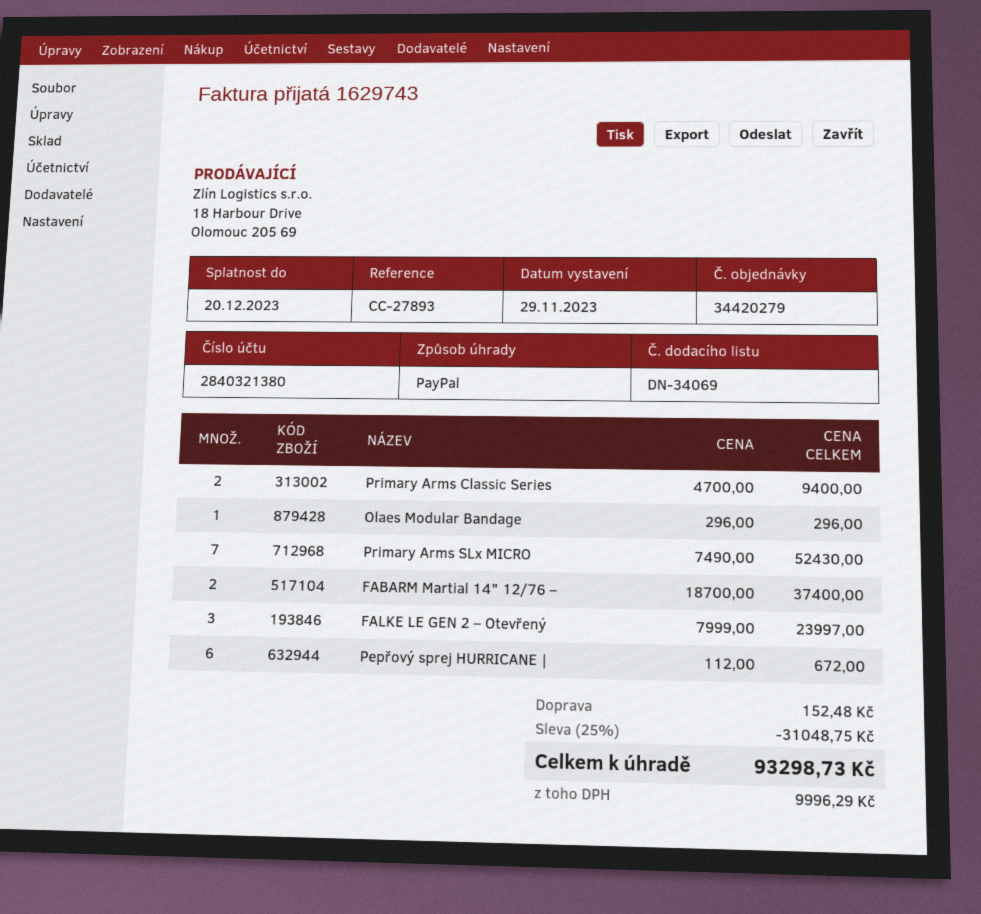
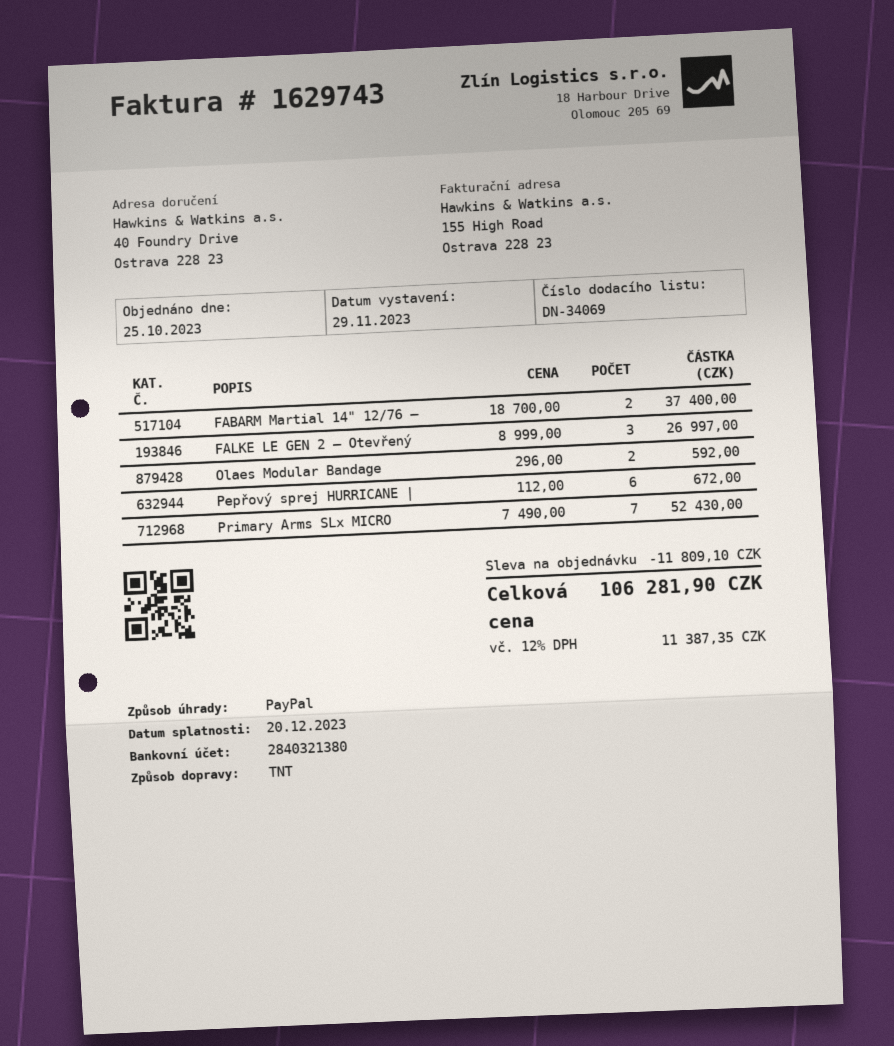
Primary Arms Classic Series: 2 x 4700.00 = 9400.00 -> none
Olaes Modular Bandage: 1 x 296.00 = 296.00 -> 2 x 296.00 = 592.00
FALKE LE GEN 2 – Otevřený: 3 x 7999.00 = 23997.00 -> 3 x 8999.00 = 26997.00
discount: 31048.75 -> 11809.10
shipping: 152.48 -> none
tax: 9996.29 -> 11387.35
total: 93298.73 -> 106281.90

